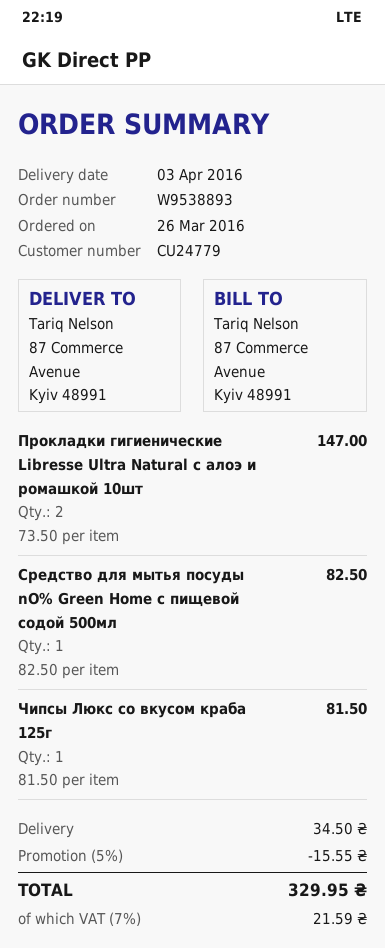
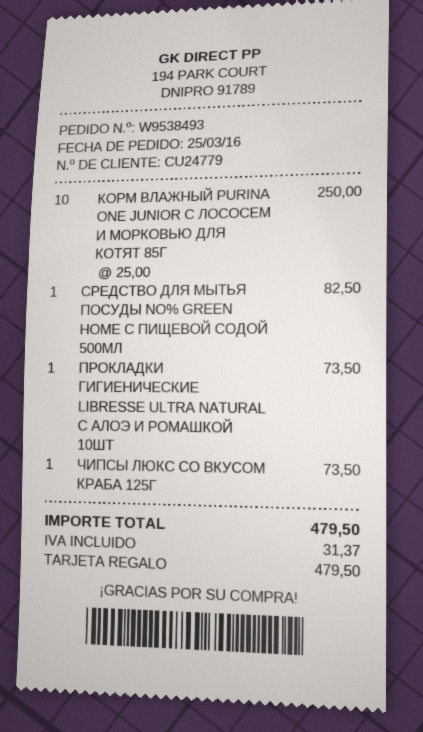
order number: W9538893 -> W9538493
order date: 2016-03-26 -> 2016-03-25
Прокладки гигиенические Libresse Ultra Natural с алоэ и ромашкой 10шт: 2 x 73.50 = 147.00 -> 1 x 73.50 = 73.50
Чипсы Люкс со вкусом краба 125г: 1 x 81.50 = 81.50 -> 1 x 73.50 = 73.50
КОРМ ВЛАЖНЫЙ PURINA ONE JUNIOR С ЛОСОСЕМ И МОРКОВЬЮ ДЛЯ КОТЯТ 85Г: none -> 10 x 25.00 = 250.00
discount: 5% = 15.55 -> none
shipping: 34.50 -> none
tax: 21.59 -> 31.37
total: 329.95 -> 479.50

